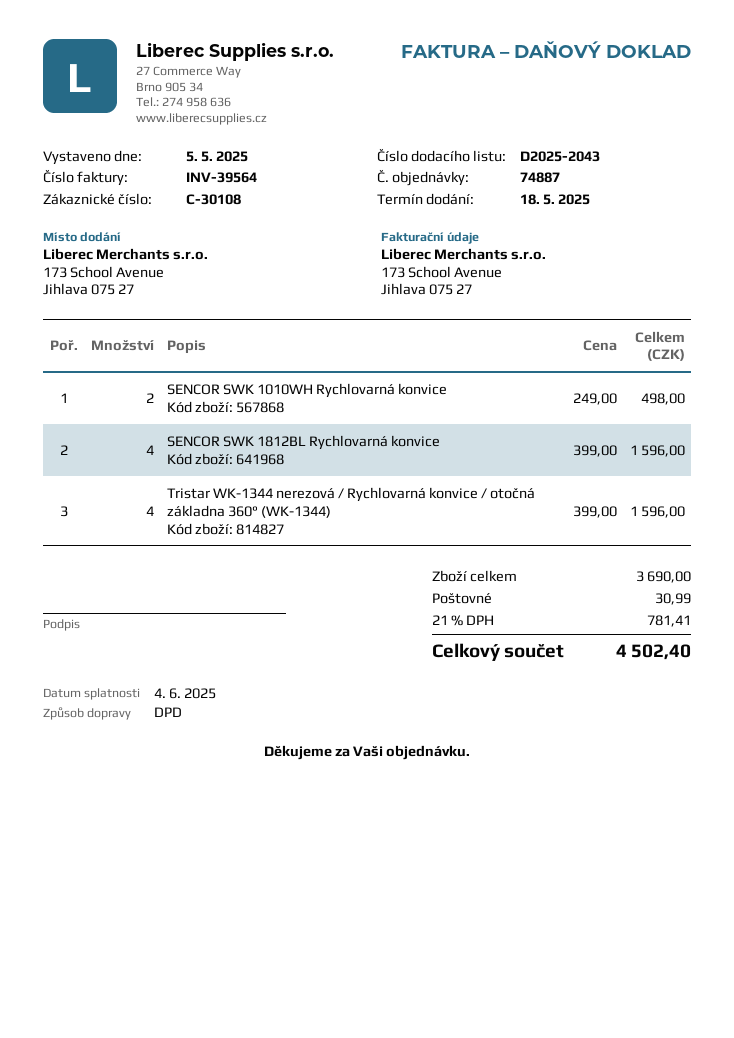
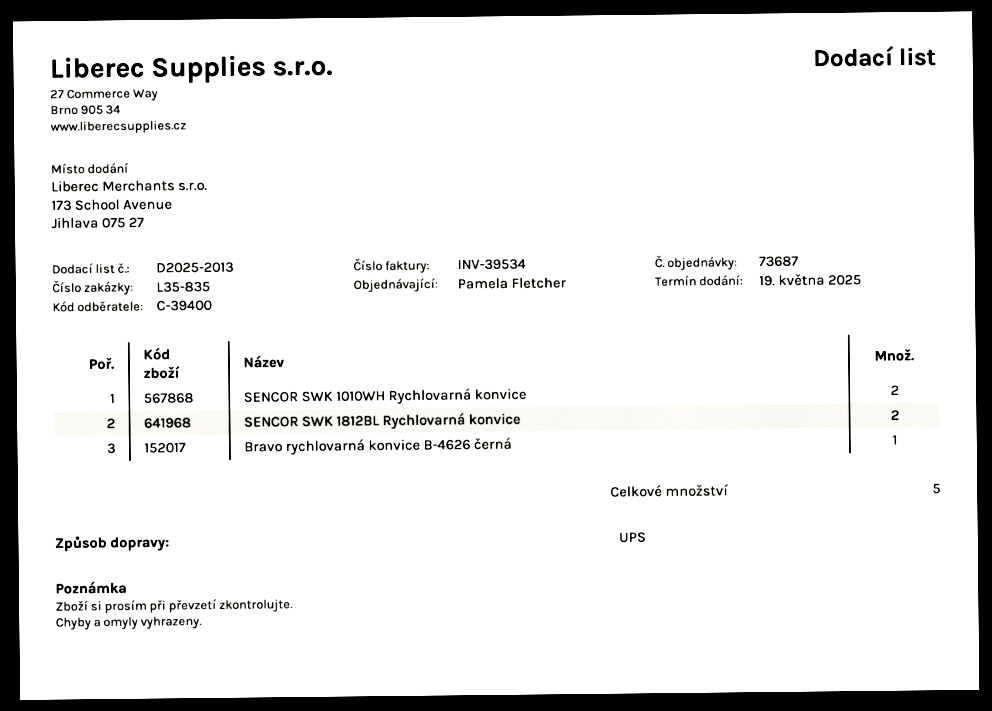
order number: 74887 -> 73687
delivery note number: D2025-2043 -> D2025-2013
delivery date: 2025-05-18 -> 2025-05-19
invoice number: INV-39564 -> INV-39534
customer number: C-30108 -> C-39400
shipping method: DPD -> UPS
SENCOR SWK 1812BL Rychlovarná konvice: 4 -> 2
Tristar WK-1344 nerezová / Rychlovarná konvice / otočná základna 360° (WK-1344): 4 -> none
Bravo rychlovarná konvice B-4626 černá: none -> 1

